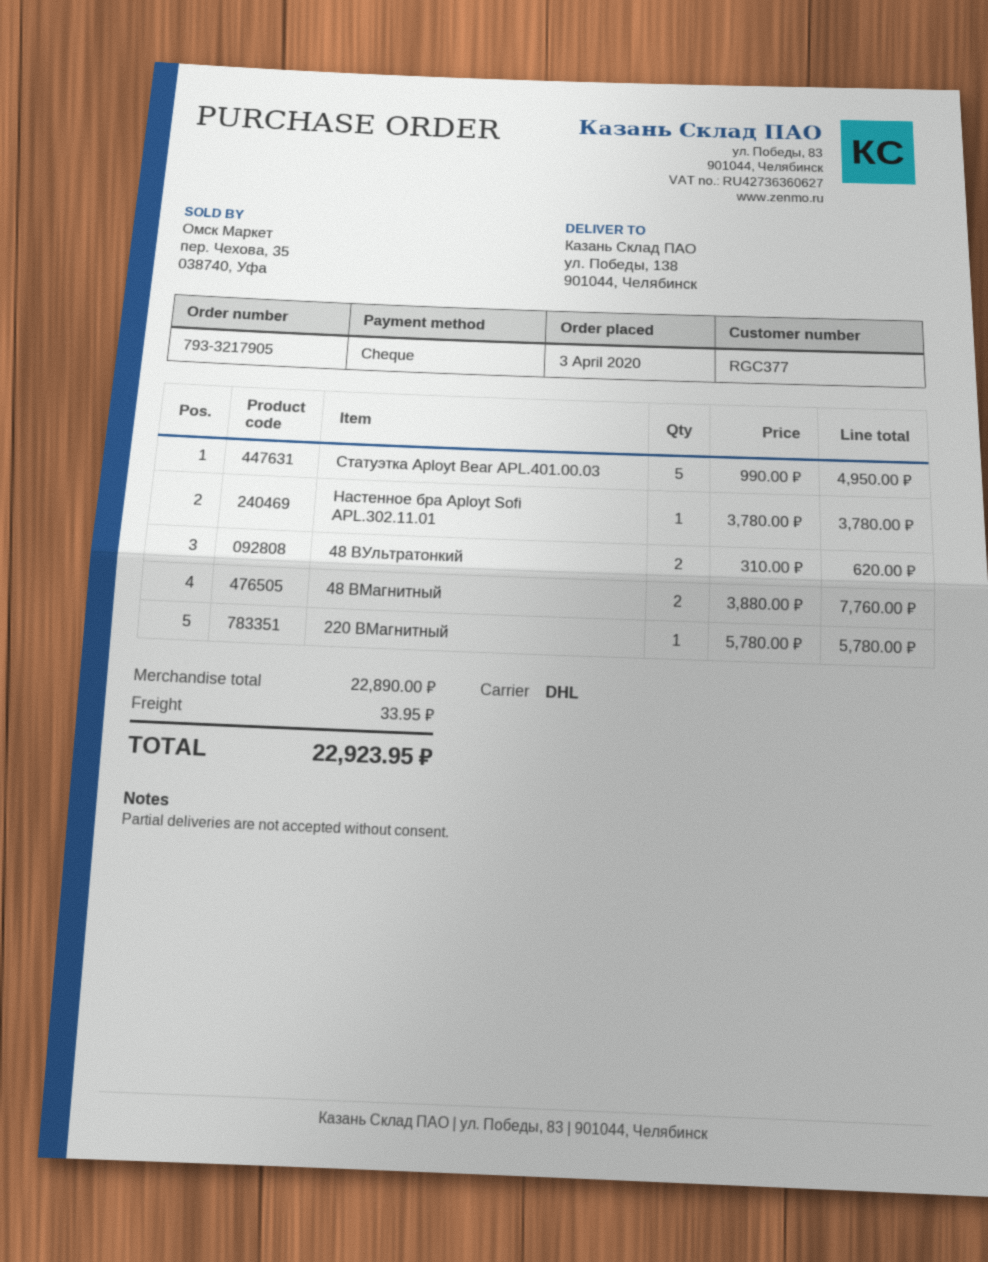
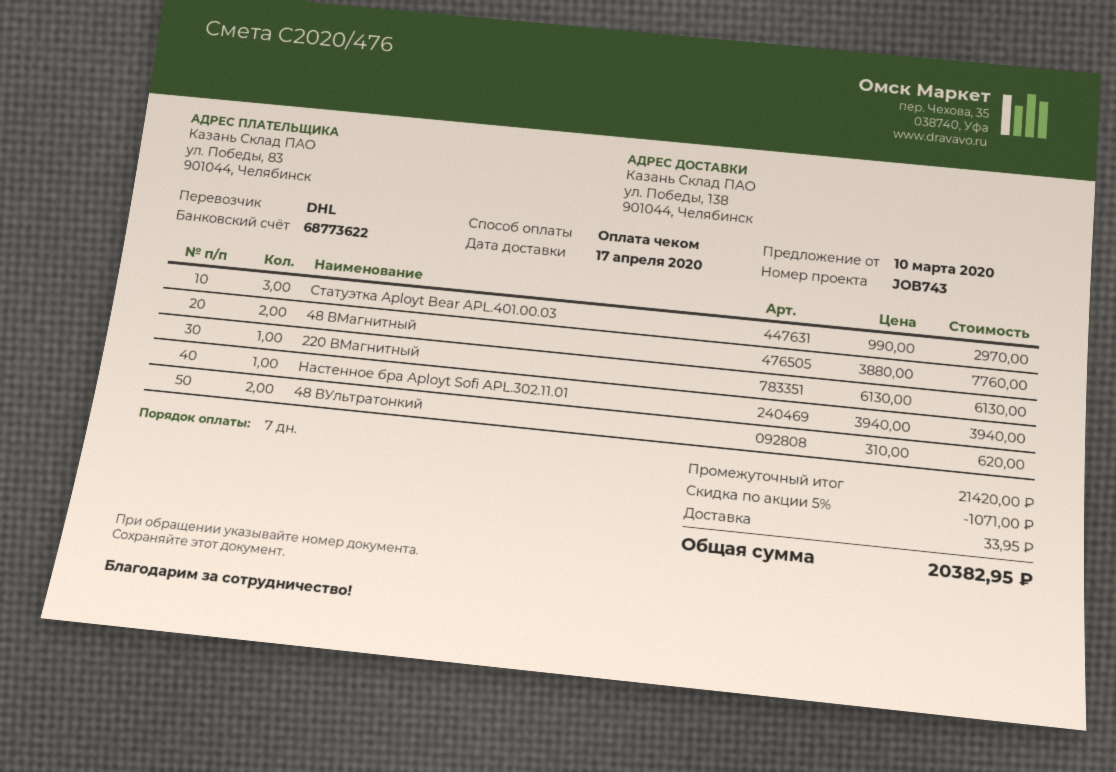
Статуэтка Aployt Bear APL.401.00.03: 5 x 990.00 = 4950.00 -> 3 x 990.00 = 2970.00
Настенное бра Aployt Sofi APL.302.11.01: 1 x 3780.00 = 3780.00 -> 1 x 3940.00 = 3940.00
220 ВМагнитный: 1 x 5780.00 = 5780.00 -> 1 x 6130.00 = 6130.00
subtotal: 22890.00 -> 21420.00
discount: none -> 5% = 1071.00
total: 22923.95 -> 20382.95

